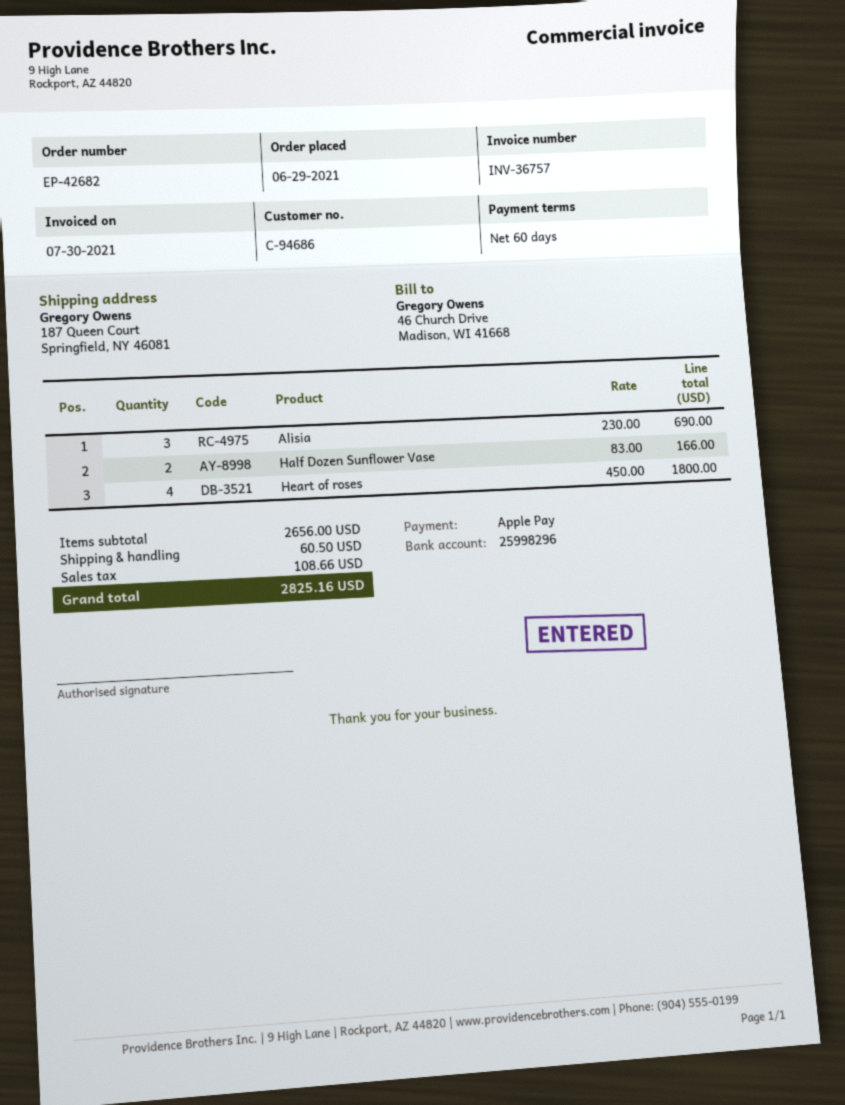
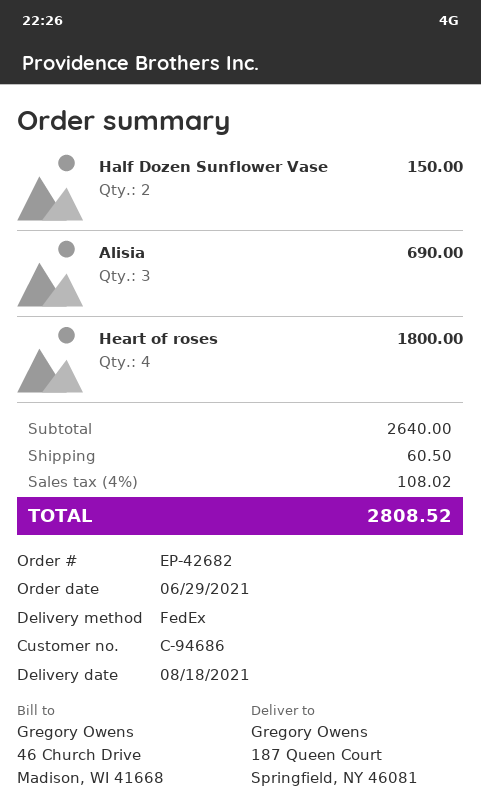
Half Dozen Sunflower Vase: 2 for 166.00 -> 2 for 150.00
subtotal: 2656.00 -> 2640.00
tax: 108.66 -> 108.02
total: 2825.16 -> 2808.52

